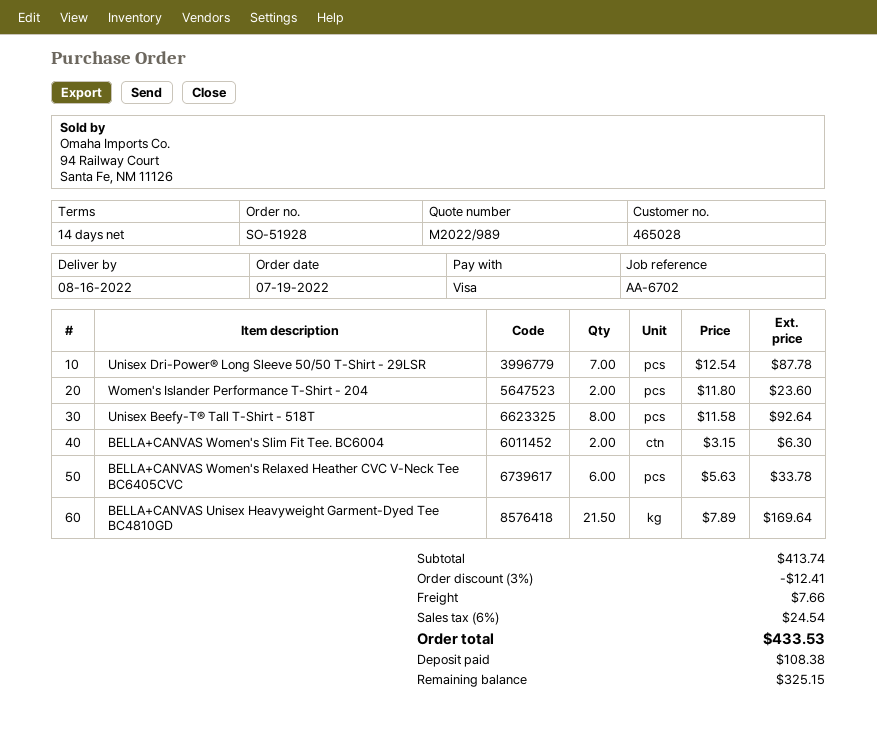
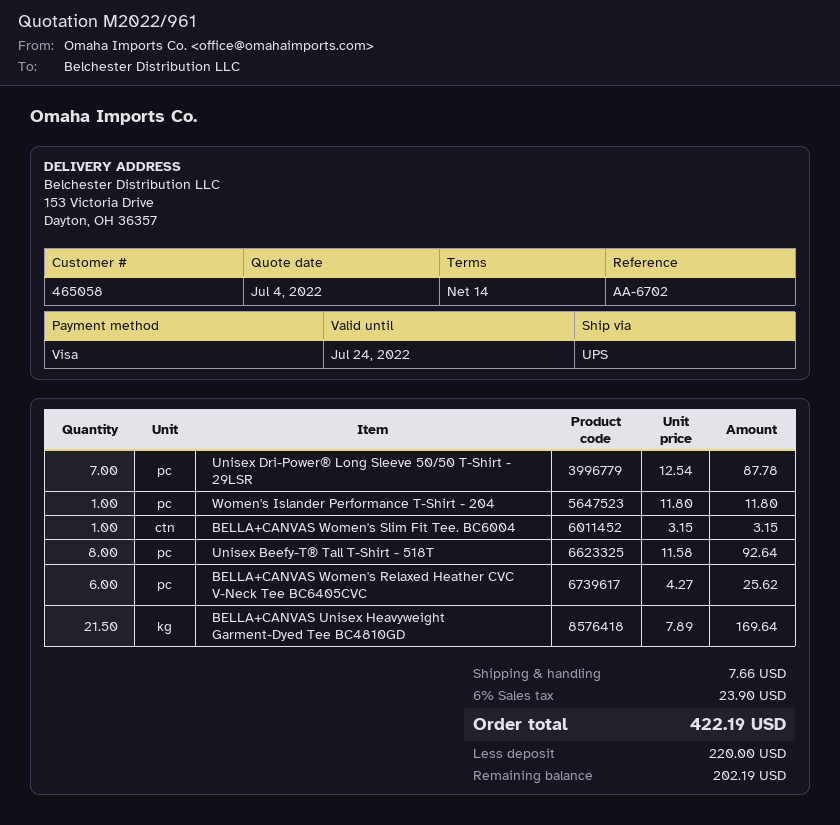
quote number: M2022/989 -> M2022/961
customer number: 465028 -> 465058
Women's Islander Performance T-Shirt - 204: 2 x 11.80 = 23.60 -> 1 x 11.80 = 11.80
BELLA+CANVAS Women's Slim Fit Tee. BC6004: 2 x 3.15 = 6.30 -> 1 x 3.15 = 3.15
BELLA+CANVAS Women's Relaxed Heather CVC V-Neck Tee BC6405CVC: 6 x 5.63 = 33.78 -> 6 x 4.27 = 25.62
discount: 3% = 12.41 -> none
tax: 6% = 24.54 -> 6% = 23.90
total: 433.53 -> 422.19
deposit: 108.38 -> 220.00
balance: 325.15 -> 202.19

